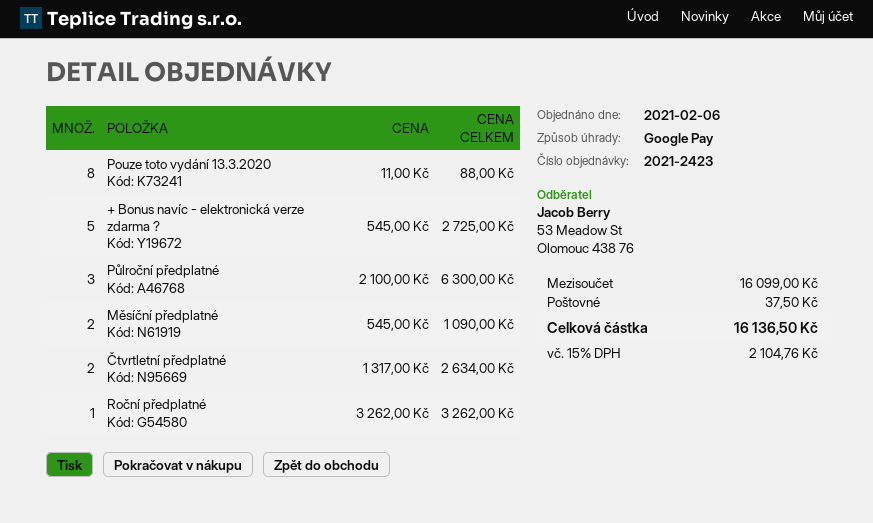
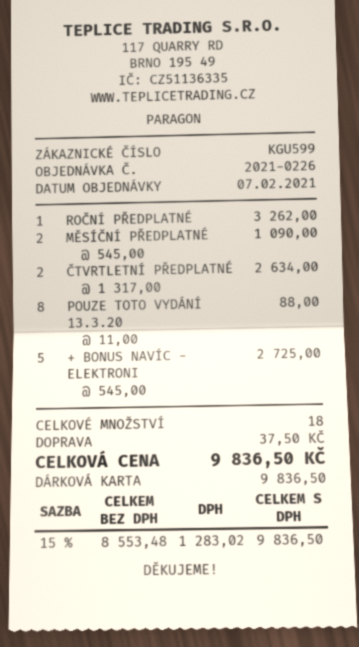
order number: 2021-2423 -> 2021-0226
order date: 2021-02-06 -> 2021-02-07
payment method: Google Pay -> gift card
Půlroční předplatné: 3 x 2100.00 = 6300.00 -> none
tax: 15% = 2104.76 -> 15% = 1283.02
total: 16136.50 -> 9836.50

